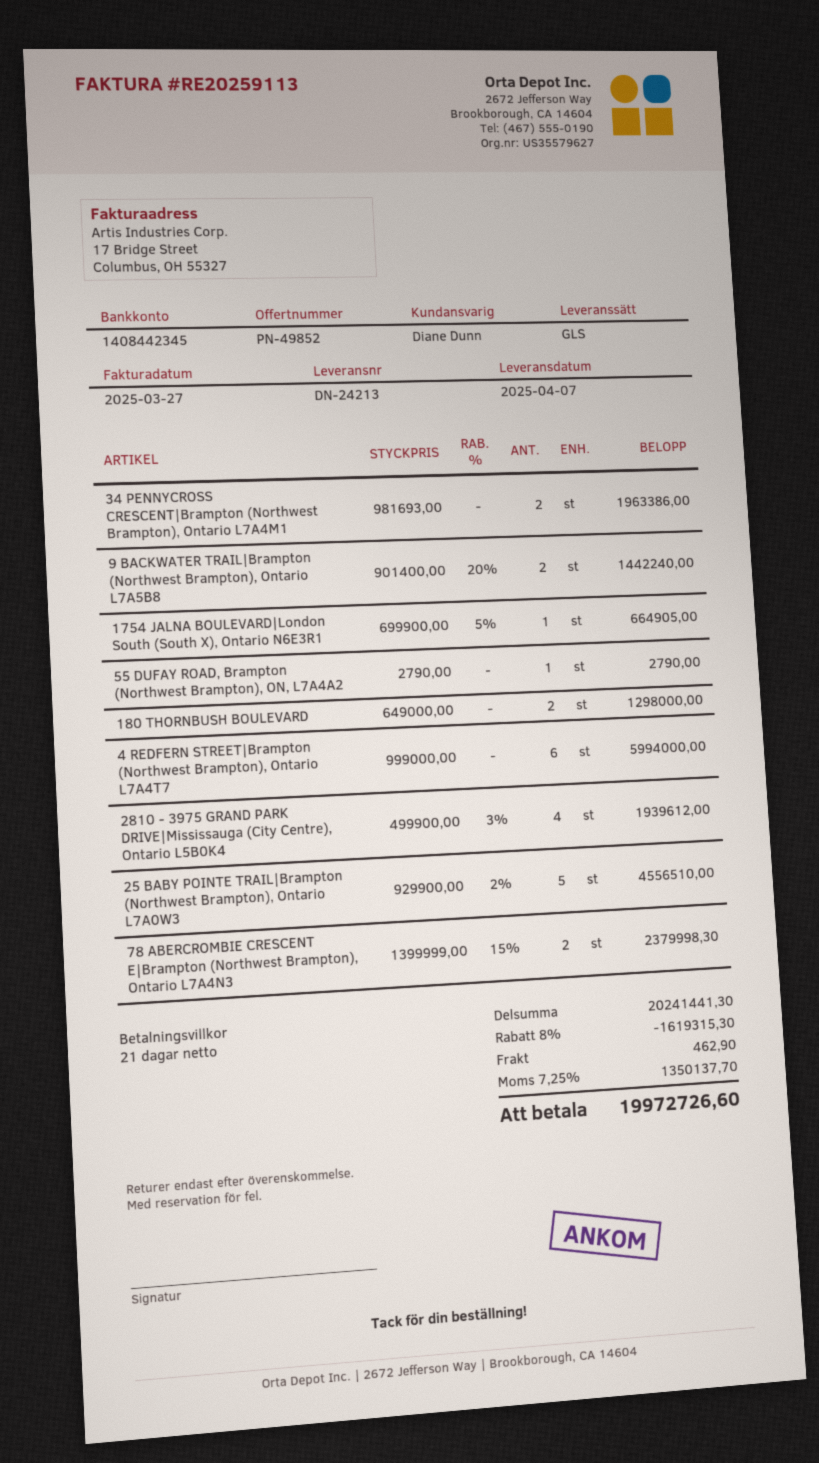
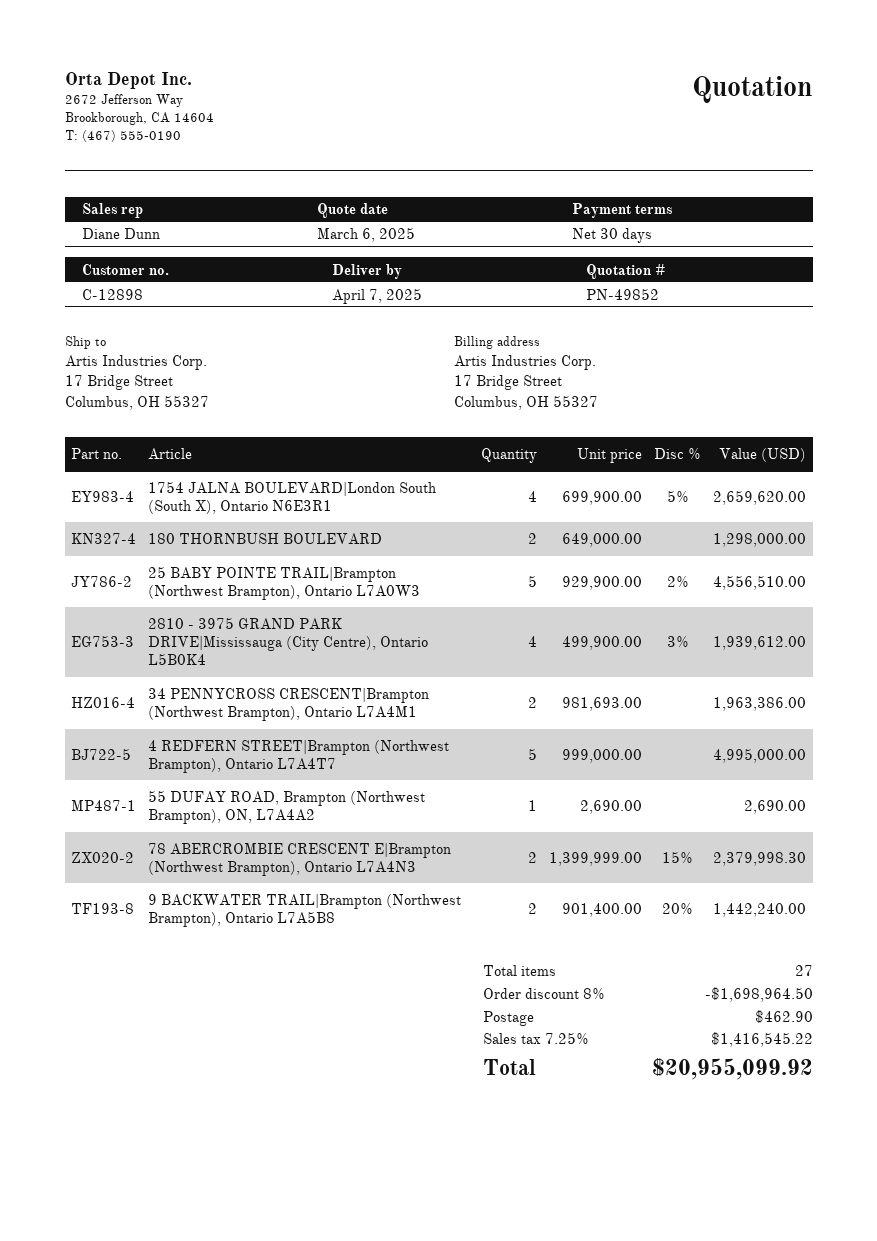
payment terms: 21 days -> 30 days
1754 JALNA BOULEVARD|London South (South X), Ontario N6E3R1: 1 x 699900.00 - 5% = 664905.00 -> 4 x 699900.00 - 5% = 2659620.00
55 DUFAY ROAD, Brampton (Northwest Brampton), ON, L7A4A2: 1 x 2790.00 = 2790.00 -> 1 x 2690.00 = 2690.00
4 REDFERN STREET|Brampton (Northwest Brampton), Ontario L7A4T7: 6 x 999000.00 = 5994000.00 -> 5 x 999000.00 = 4995000.00
discount: 8% = 1619315.30 -> 8% = 1698964.50
tax: 7.25% = 1350137.70 -> 7.25% = 1416545.22
total: 19972726.60 -> 20955099.92

